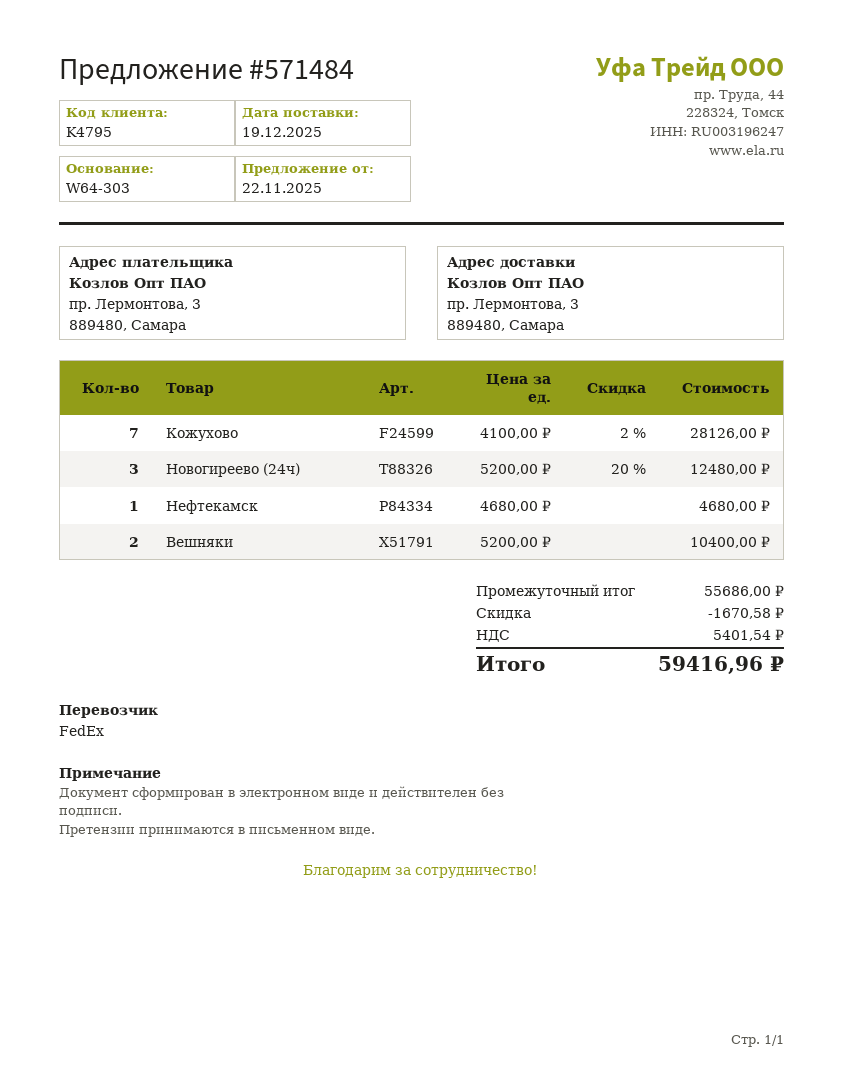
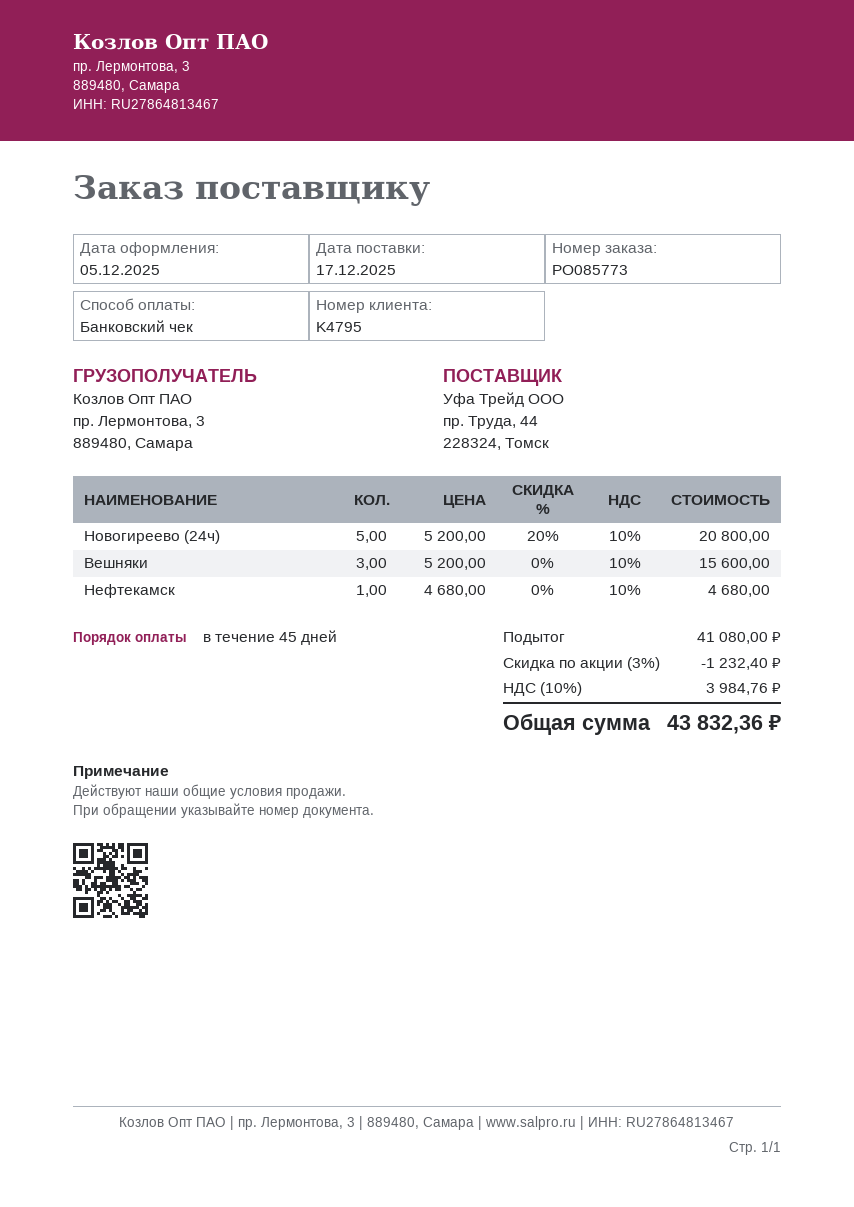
delivery date: 2025-12-19 -> 2025-12-17
Кожухово: 7 x 4100.00 - 2% = 28126.00 -> none
Новогиреево (24ч): 3 x 5200.00 - 20% = 12480.00 -> 5 x 5200.00 - 20% = 20800.00
Вешняки: 2 x 5200.00 = 10400.00 -> 3 x 5200.00 = 15600.00
subtotal: 55686.00 -> 41080.00
discount: 1670.58 -> 1232.40
tax: 5401.54 -> 3984.76
total: 59416.96 -> 43832.36

